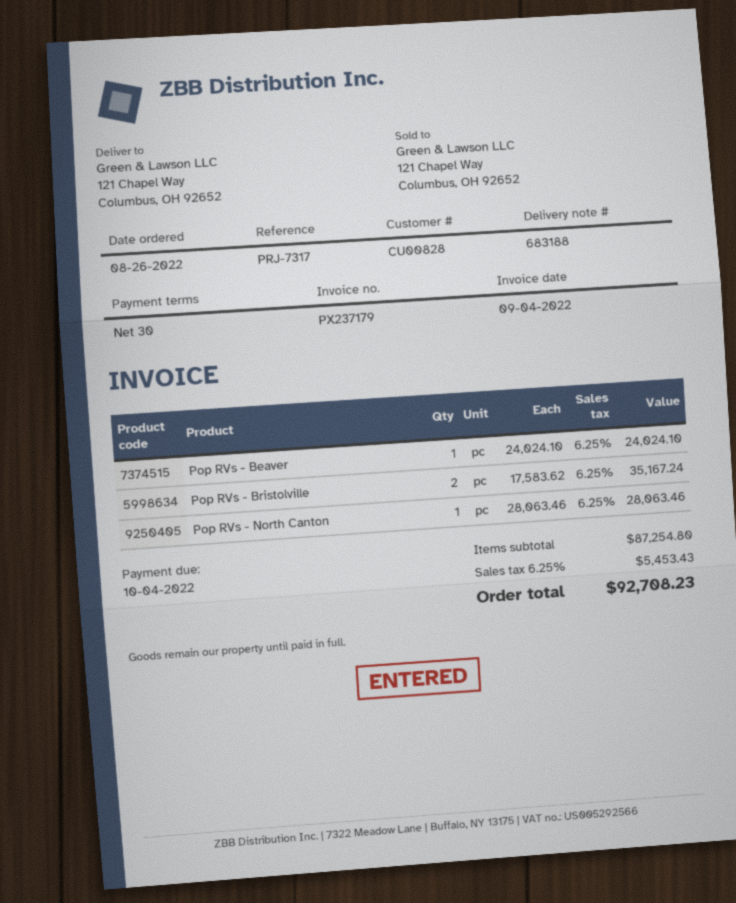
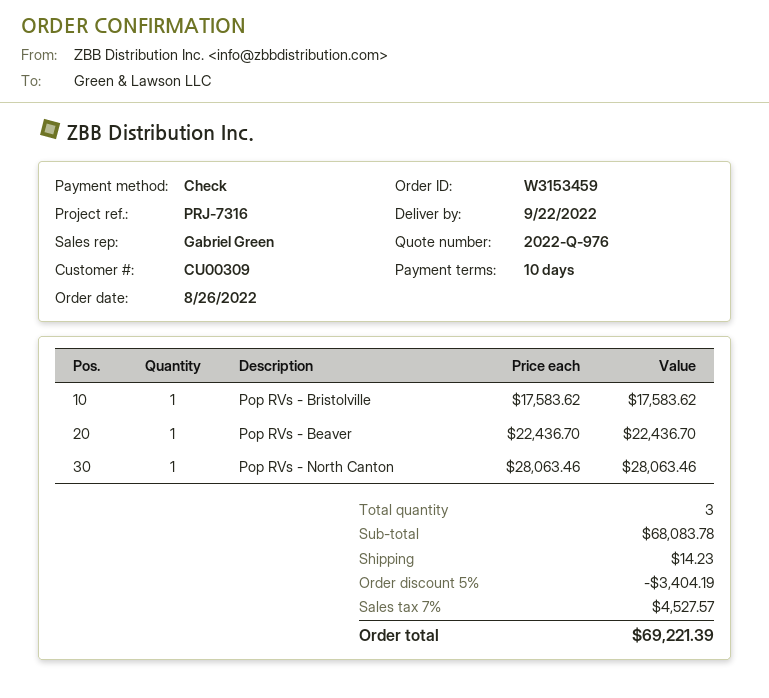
payment terms: 30 days -> 10 days
customer number: CU00828 -> CU00309
reference: PRJ-7317 -> PRJ-7316
Pop RVs - Beaver: 1 x 24024.10 = 24024.10 -> 1 x 22436.70 = 22436.70
Pop RVs - Bristolville: 2 x 17583.62 = 35167.24 -> 1 x 17583.62 = 17583.62
subtotal: 87254.80 -> 68083.78
discount: none -> 5% = 3404.19
shipping: none -> 14.23
tax: 6.25% = 5453.43 -> 7% = 4527.57
total: 92708.23 -> 69221.39

